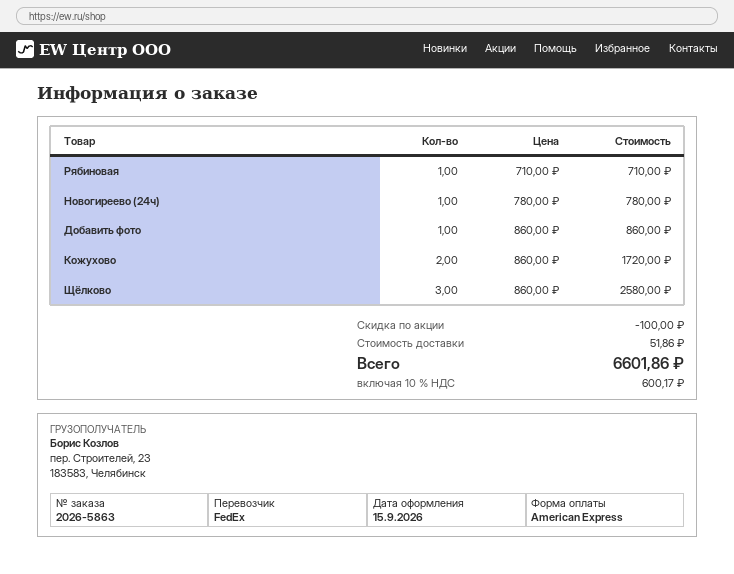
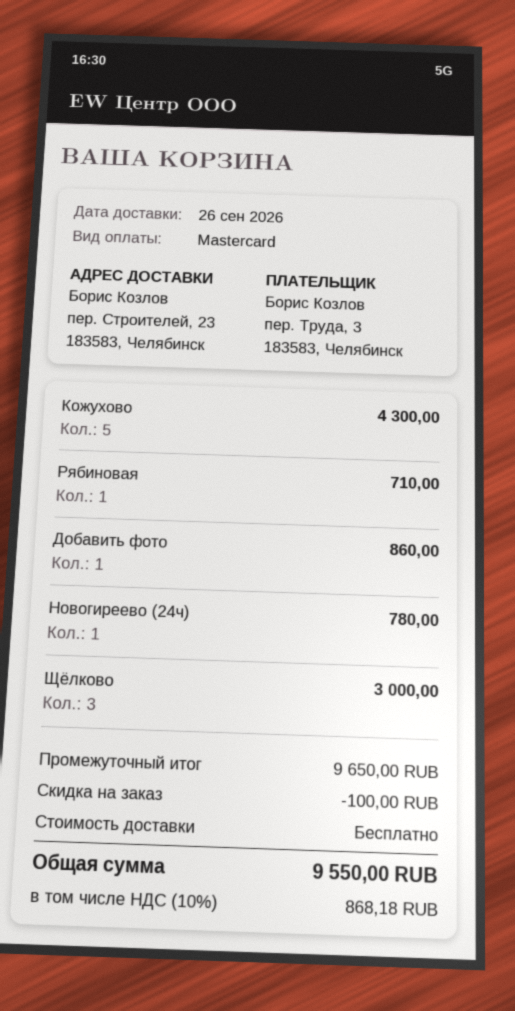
payment method: American Express -> Mastercard
Кожухово: 2 for 1720.00 -> 5 for 4300.00
Щёлково: 3 for 2580.00 -> 3 for 3000.00
shipping: 51.86 -> 0.00
tax: 10% = 600.17 -> 10% = 868.18
total: 6601.86 -> 9550.00

